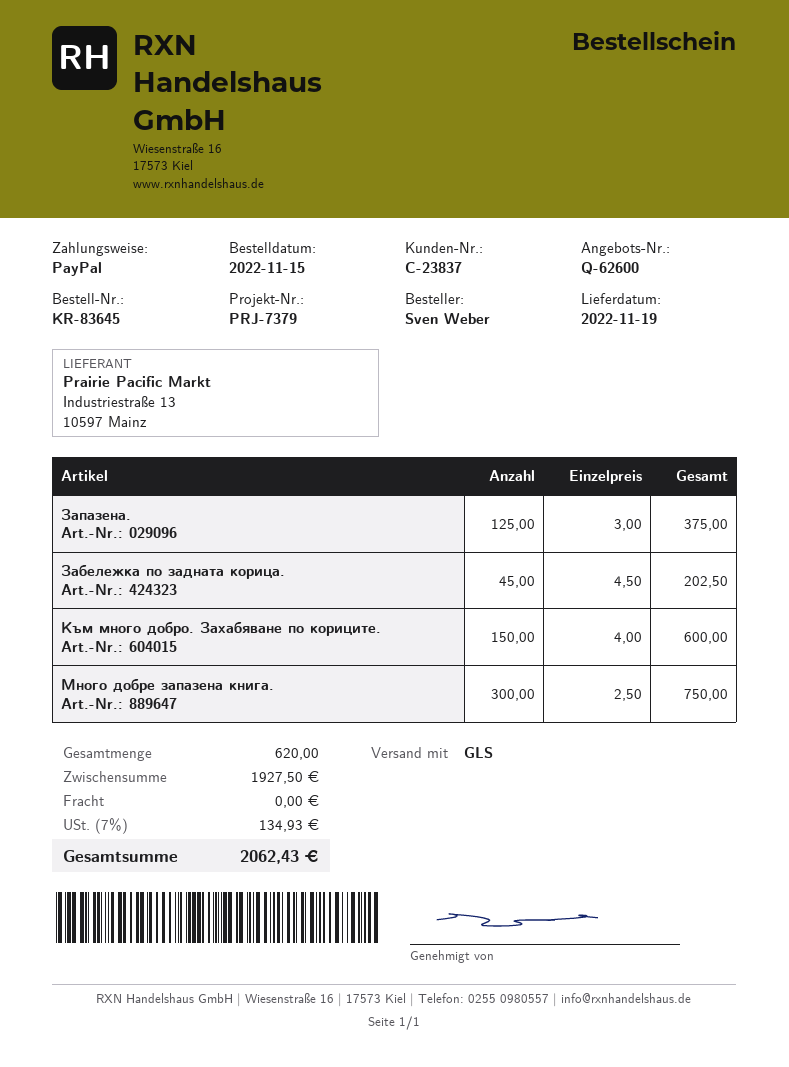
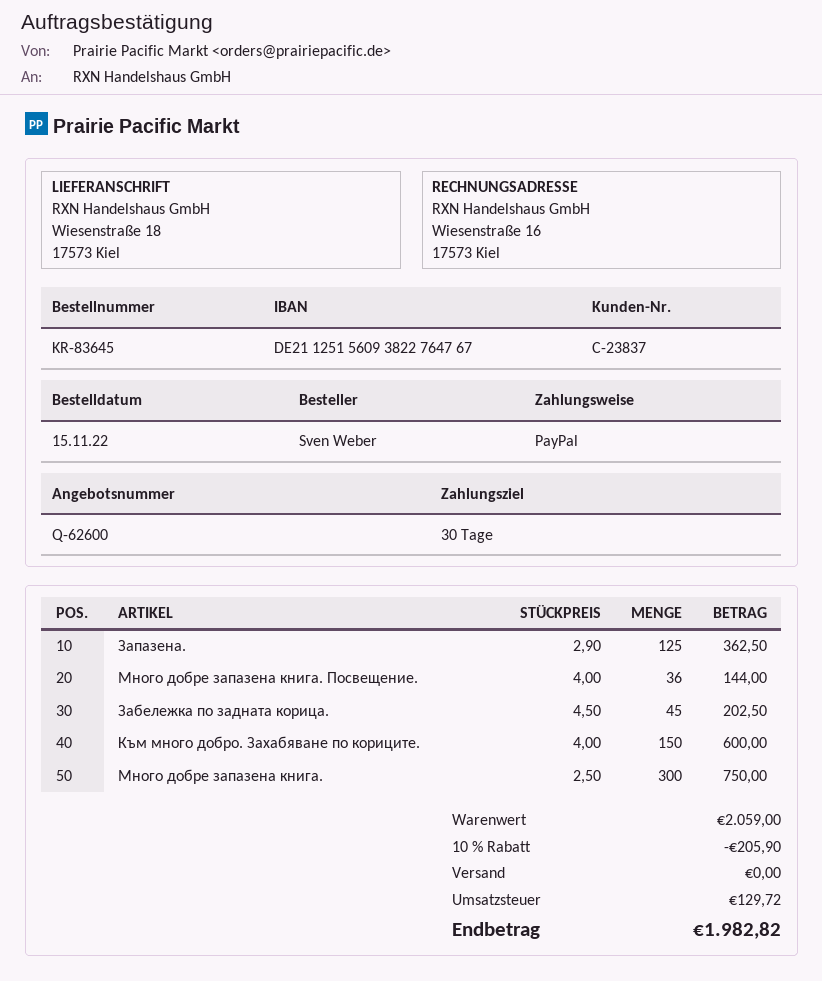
Запазена.: 125 x 3.00 = 375.00 -> 125 x 2.90 = 362.50
Много добре запазена книга. Посвещение.: none -> 36 x 4.00 = 144.00
subtotal: 1927.50 -> 2059.00
discount: none -> 10% = 205.90
tax: 134.93 -> 129.72
total: 2062.43 -> 1982.82

